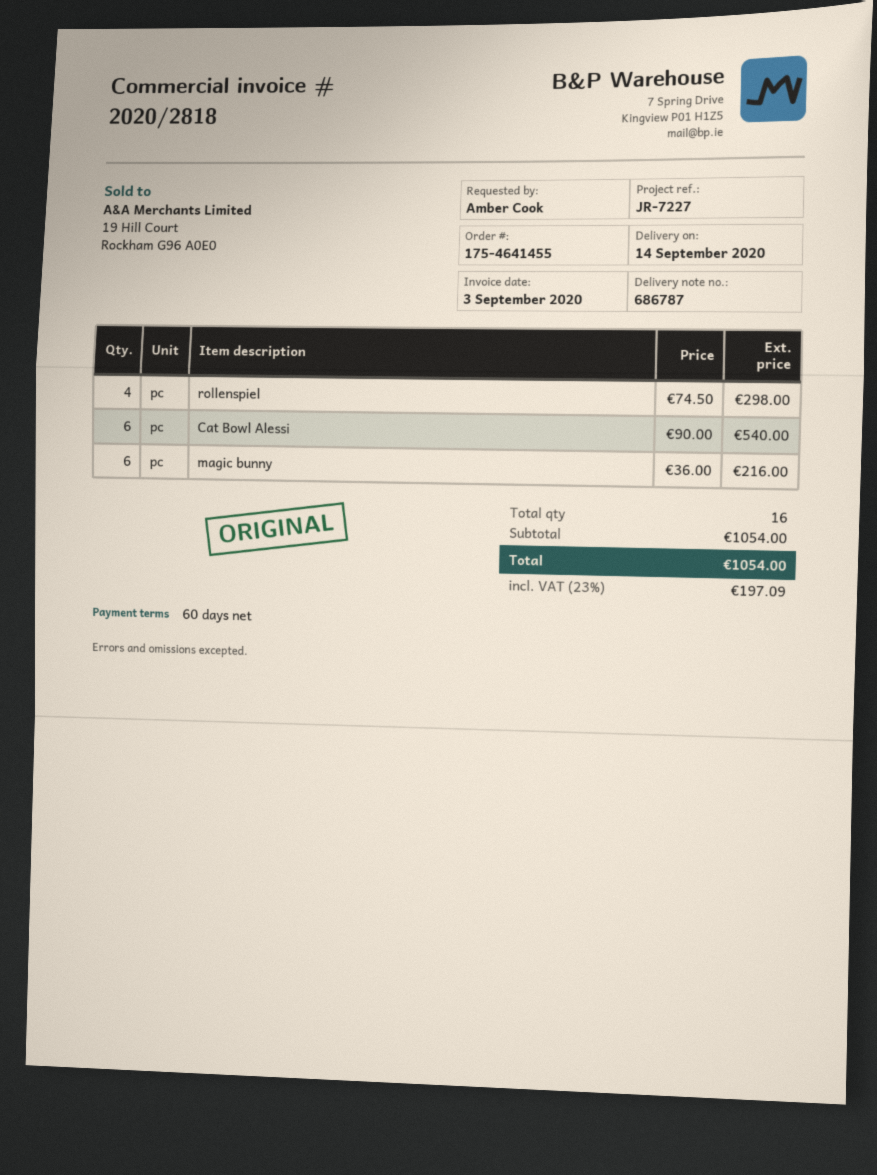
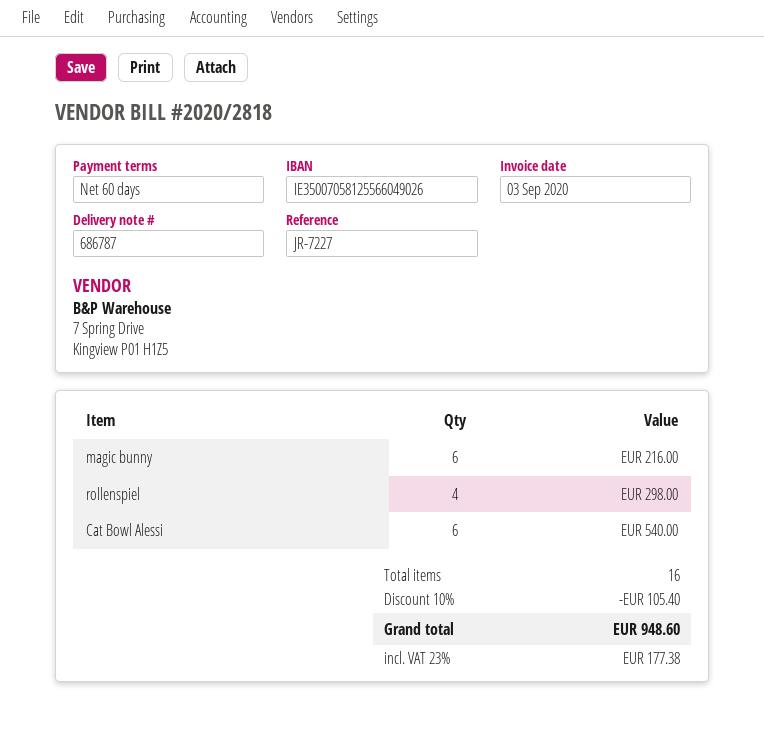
discount: none -> 10% = 105.40
tax: 23% = 197.09 -> 23% = 177.38
total: 1054.00 -> 948.60

